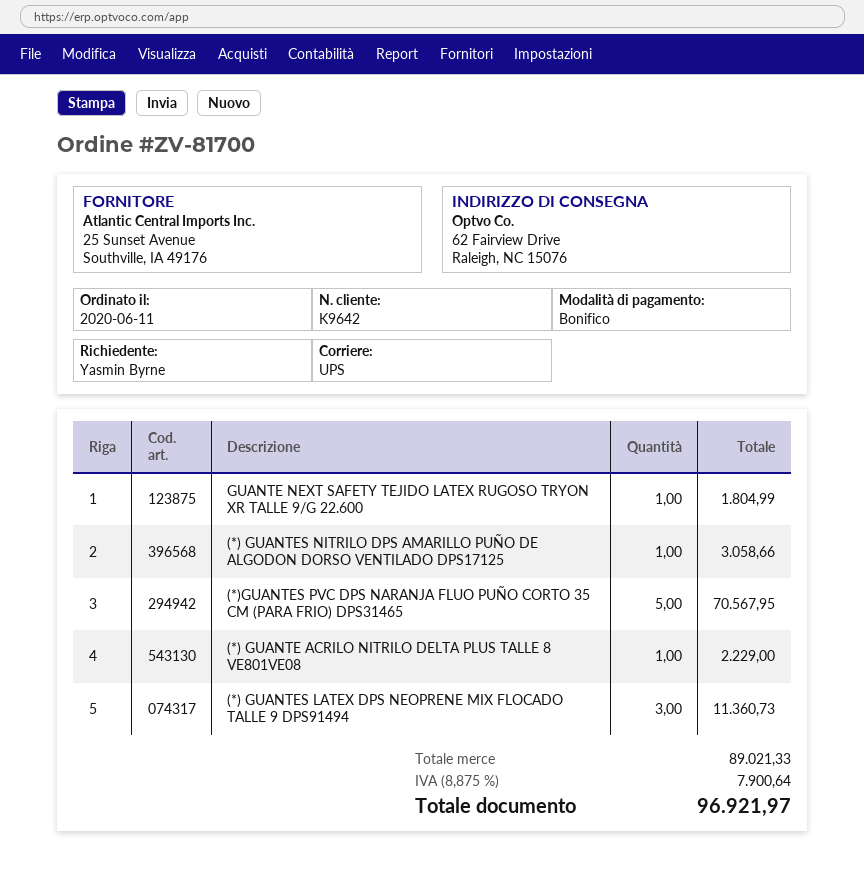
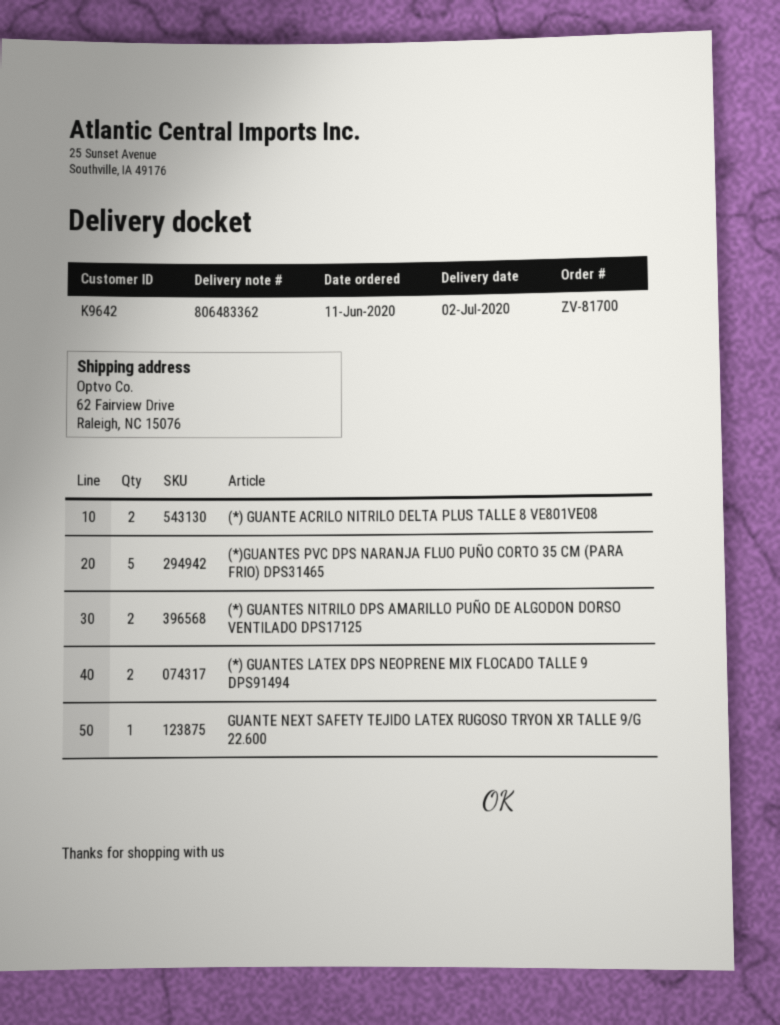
(*) GUANTES NITRILO DPS AMARILLO PUÑO DE ALGODON DORSO VENTILADO DPS17125: 1 -> 2
(*) GUANTE ACRILO NITRILO DELTA PLUS TALLE 8 VE801VE08: 1 -> 2
(*) GUANTES LATEX DPS NEOPRENE MIX FLOCADO TALLE 9 DPS91494: 3 -> 2

